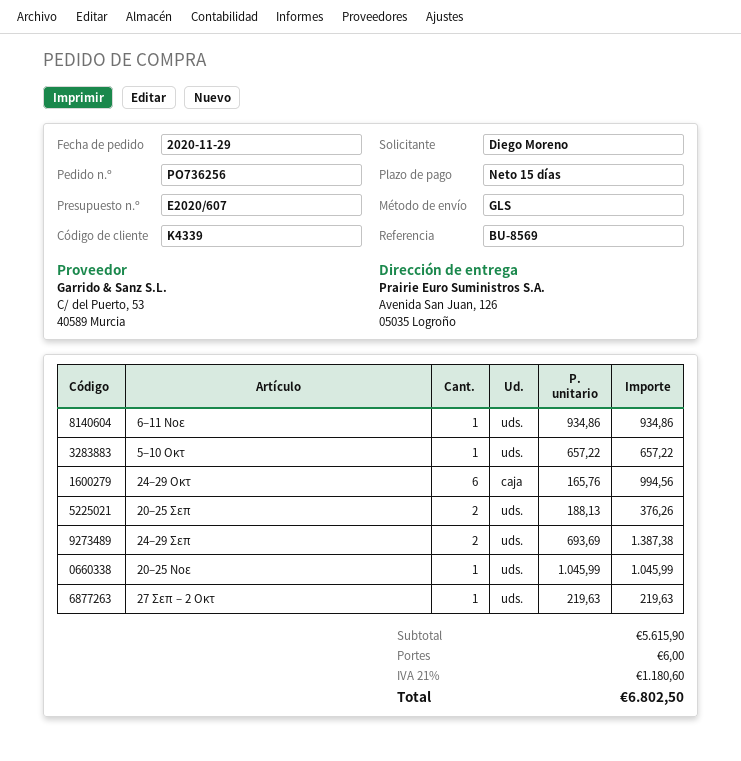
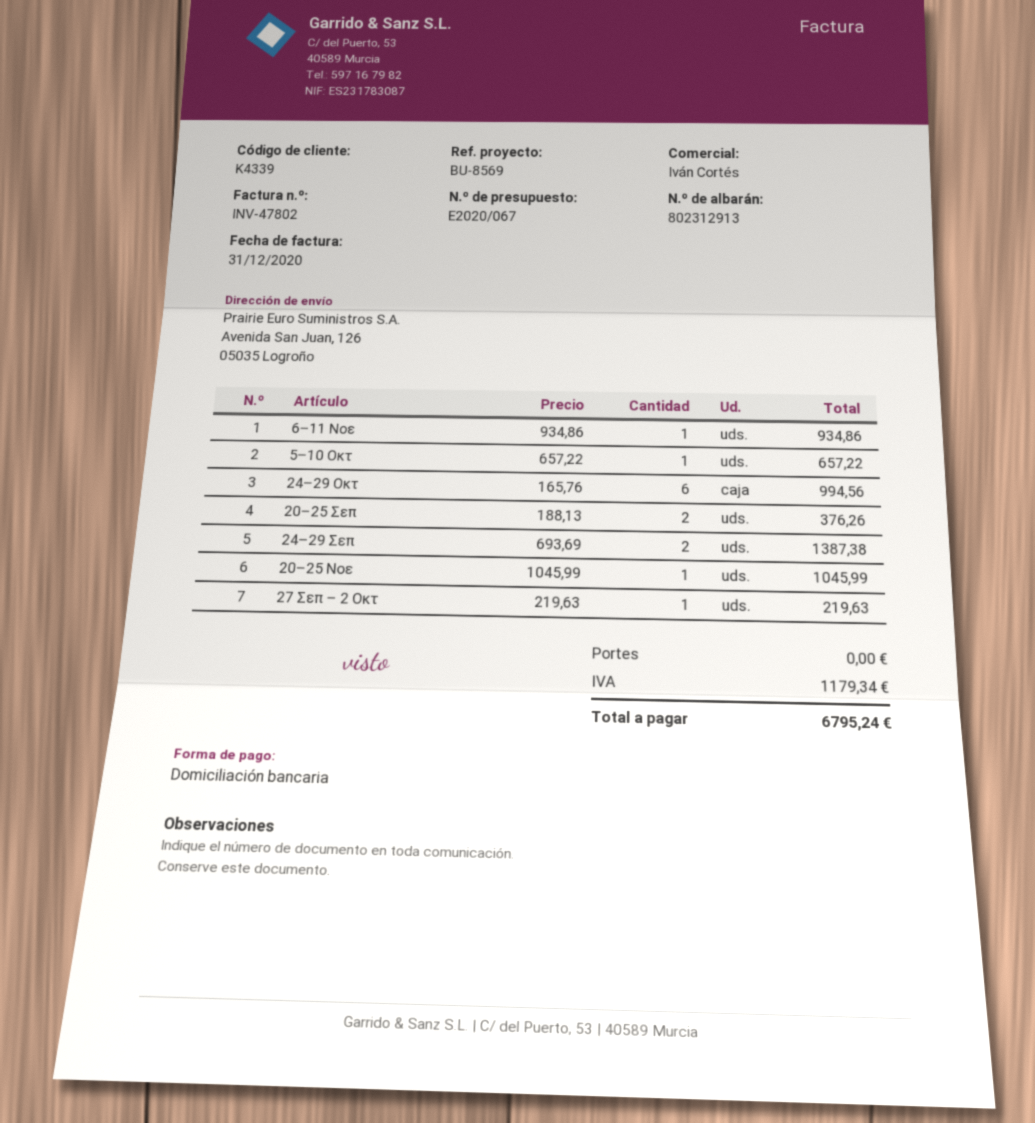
quote number: E2020/607 -> E2020/067
shipping: 6.00 -> 0.00
tax: 1180.60 -> 1179.34
total: 6802.50 -> 6795.24

